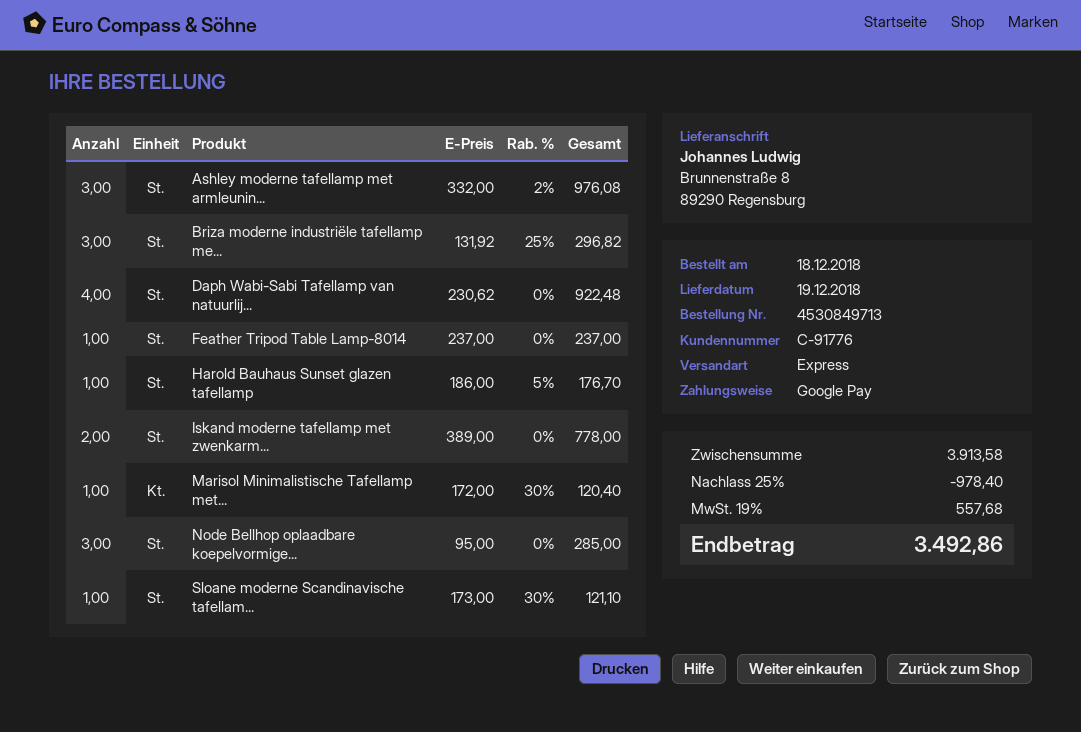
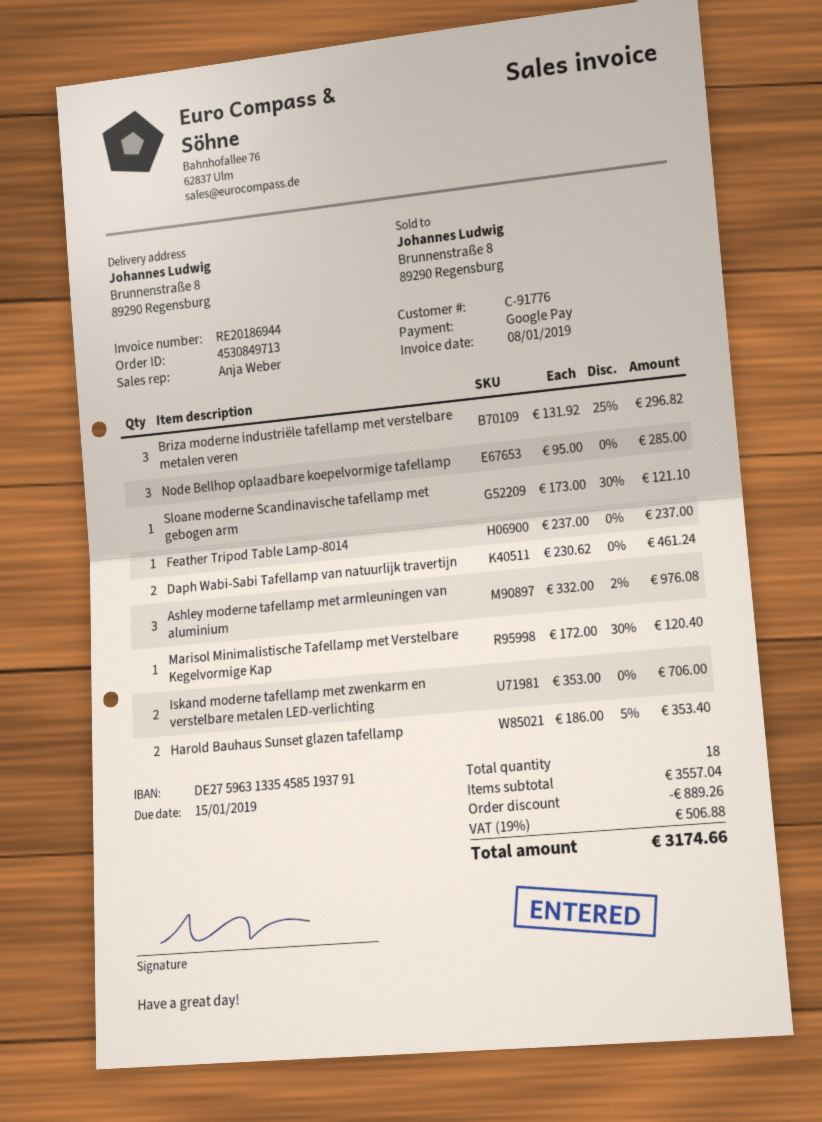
Daph Wabi-Sabi Tafellamp van natuurlij...: 4 x 230.62 = 922.48 -> 2 x 230.62 = 461.24
Harold Bauhaus Sunset glazen tafellamp: 1 x 186.00 - 5% = 176.70 -> 2 x 186.00 - 5% = 353.40
Iskand moderne tafellamp met zwenkarm...: 2 x 389.00 = 778.00 -> 2 x 353.00 = 706.00
subtotal: 3913.58 -> 3557.04
discount: 978.40 -> 889.26
tax: 19% = 557.68 -> 19% = 506.88
total: 3492.86 -> 3174.66

